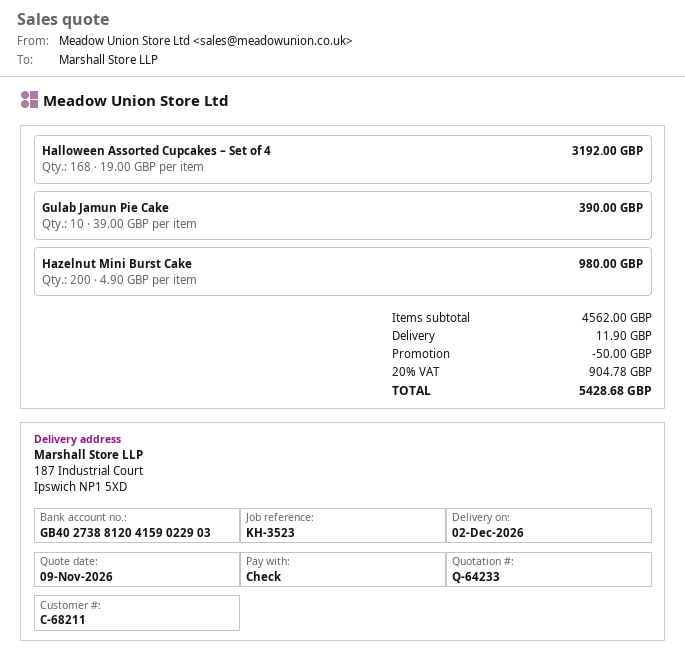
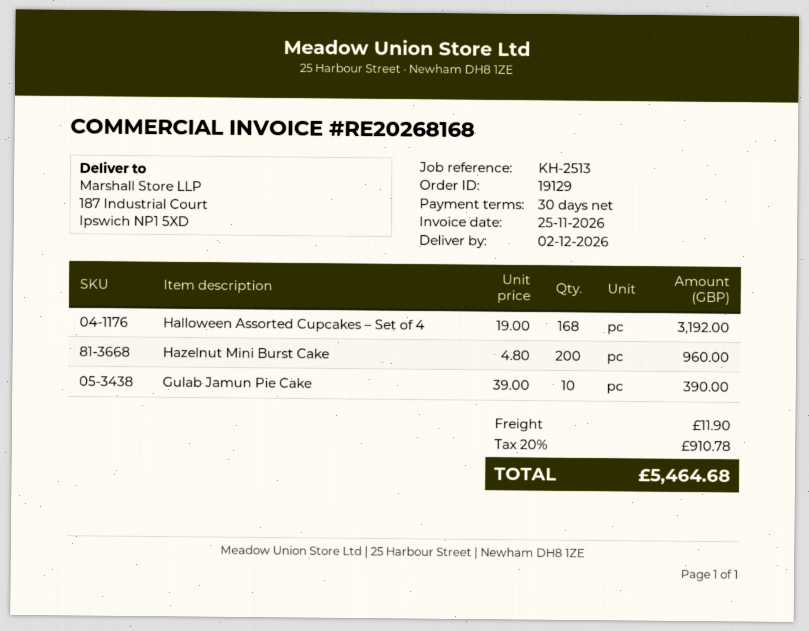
reference: KH-3523 -> KH-2513
Hazelnut Mini Burst Cake: 200 x 4.90 = 980.00 -> 200 x 4.80 = 960.00
discount: 50.00 -> none
tax: 20% = 904.78 -> 20% = 910.78
total: 5428.68 -> 5464.68

